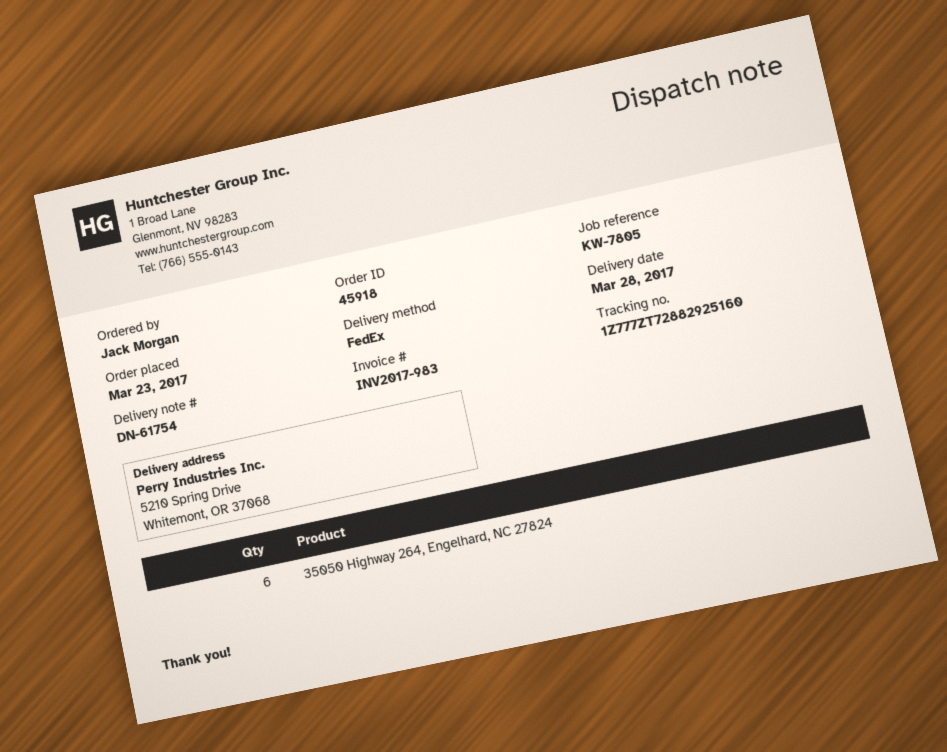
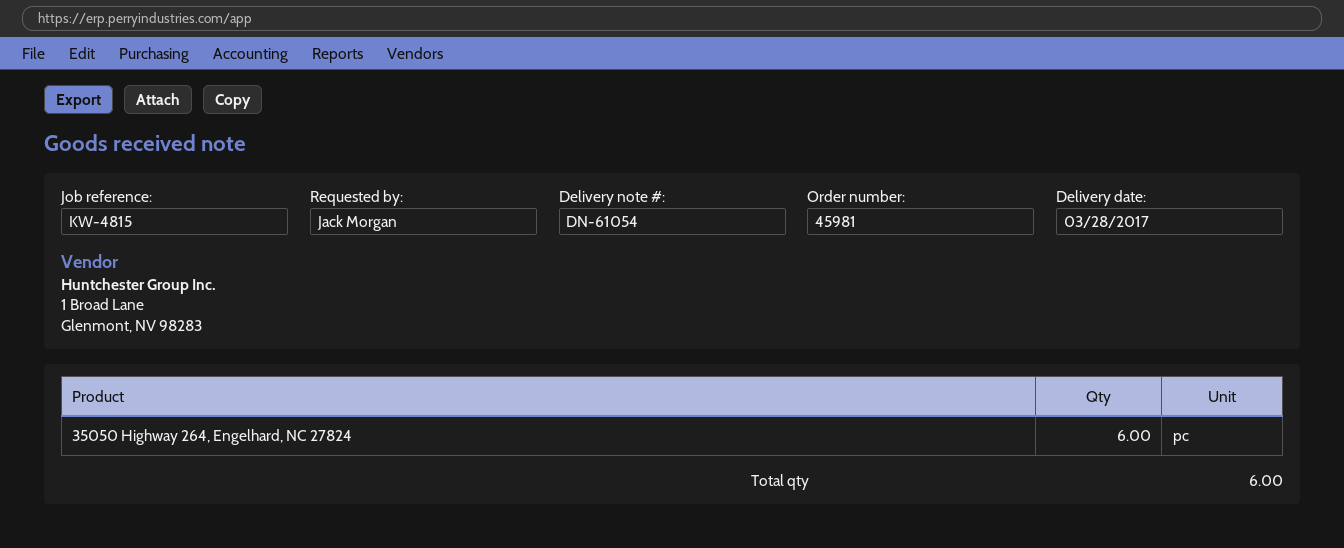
order number: 45918 -> 45981
delivery note number: DN-61754 -> DN-61054
reference: KW-7805 -> KW-4815

